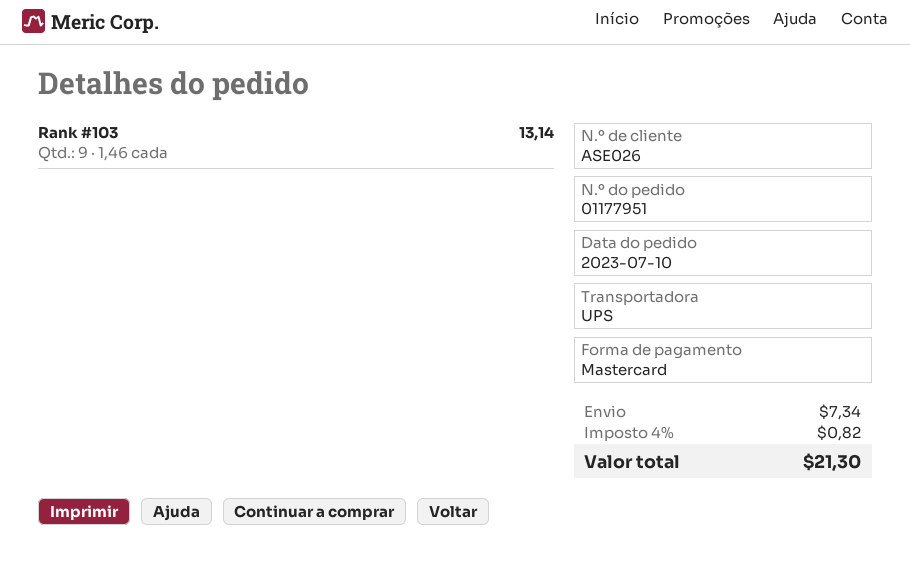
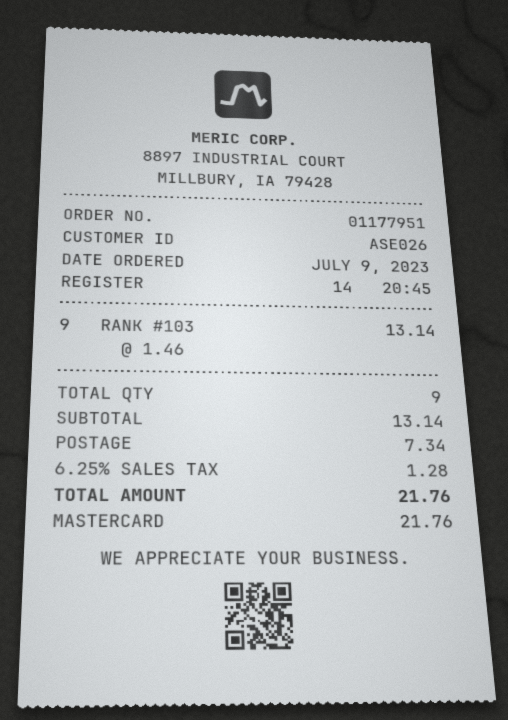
order date: 2023-07-10 -> 2023-07-09
tax: 4% = 0.82 -> 6.25% = 1.28
total: 21.30 -> 21.76

